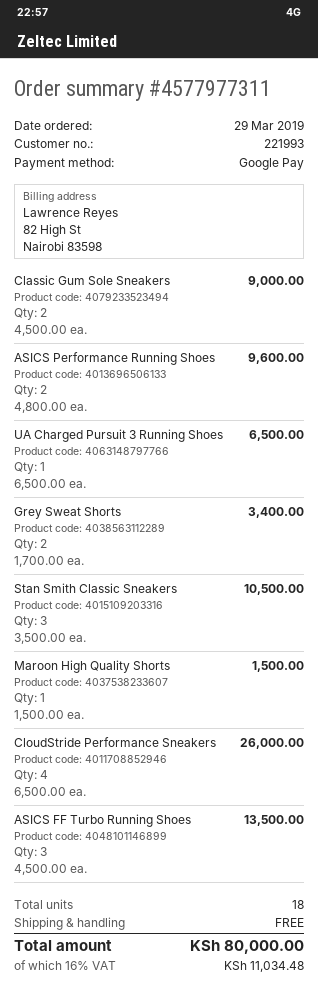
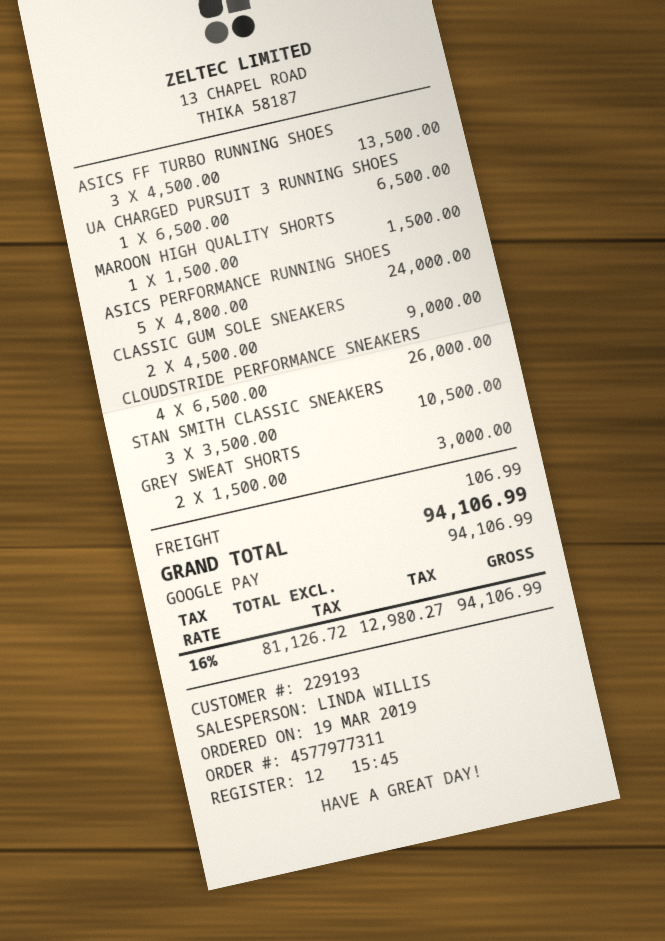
order date: 2019-03-29 -> 2019-03-19
customer number: 221993 -> 229193
ASICS Performance Running Shoes: 2 x 4800.00 = 9600.00 -> 5 x 4800.00 = 24000.00
Grey Sweat Shorts: 2 x 1700.00 = 3400.00 -> 2 x 1500.00 = 3000.00
shipping: 0.00 -> 106.99
tax: 16% = 11034.48 -> 16% = 12980.27
total: 80000.00 -> 94106.99

